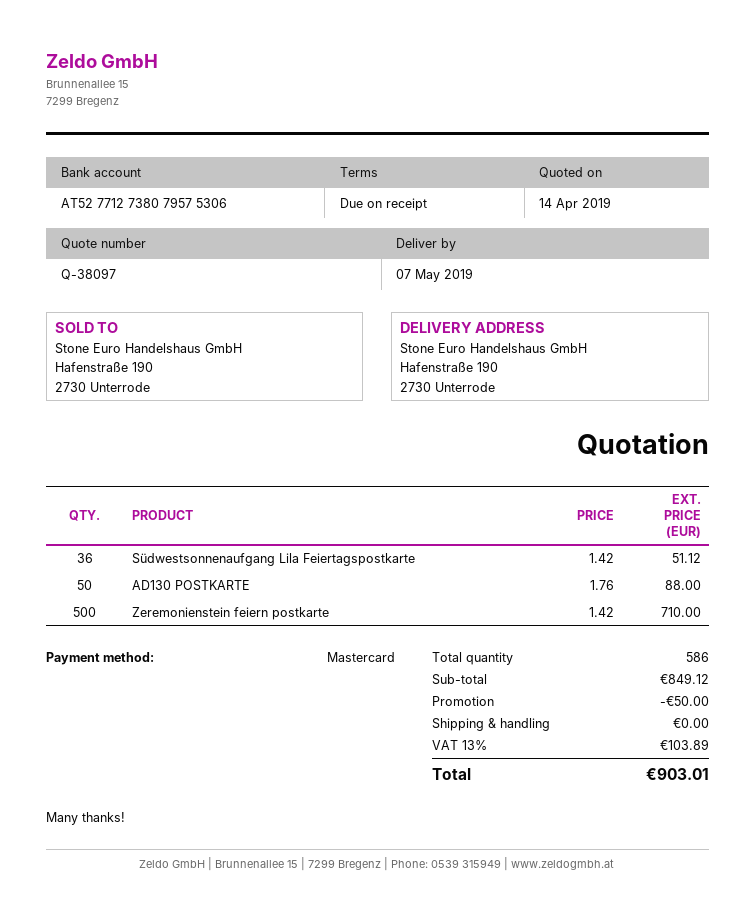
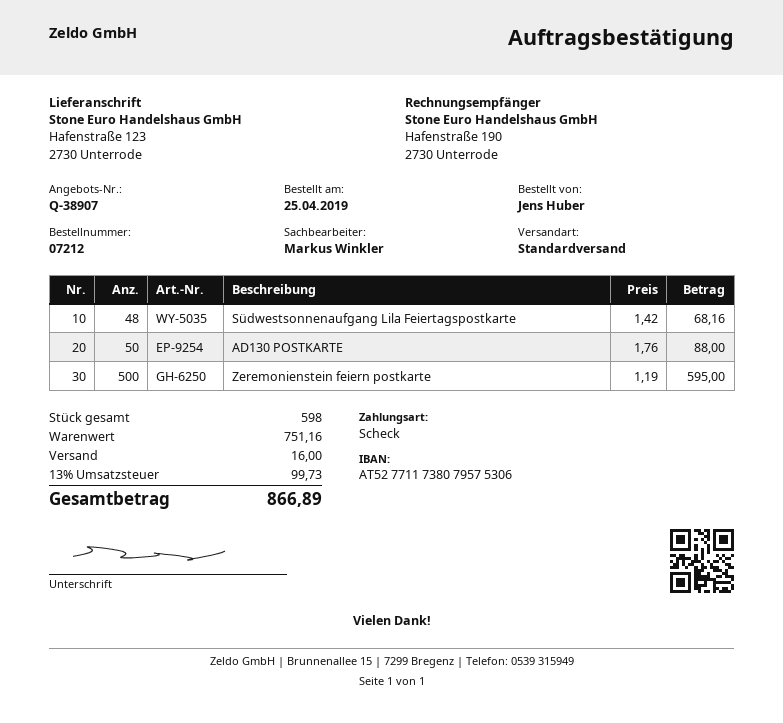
quote number: Q-38097 -> Q-38907
payment method: Mastercard -> cheque
bank account: AT527712738079575306 -> AT527711738079575306
ship to: Hafenstraße 190, 2730 Unterrode -> Hafenstraße 123, 2730 Unterrode
Südwestsonnenaufgang Lila Feiertagspostkarte: 36 x 1.42 = 51.12 -> 48 x 1.42 = 68.16
Zeremonienstein feiern postkarte: 500 x 1.42 = 710.00 -> 500 x 1.19 = 595.00
total quantity: 586 -> 598
subtotal: 849.12 -> 751.16
discount: 50.00 -> none
shipping: 0.00 -> 16.00
tax: 13% = 103.89 -> 13% = 99.73
total: 903.01 -> 866.89

